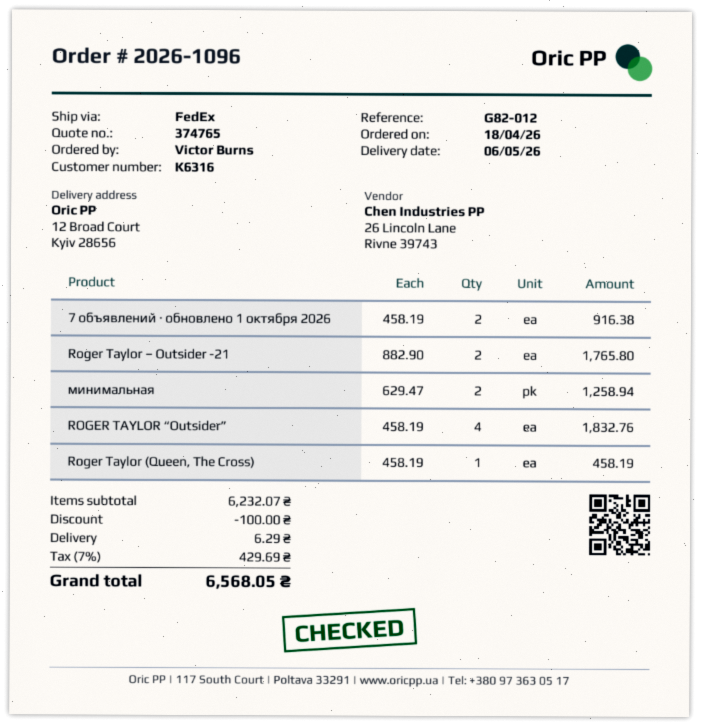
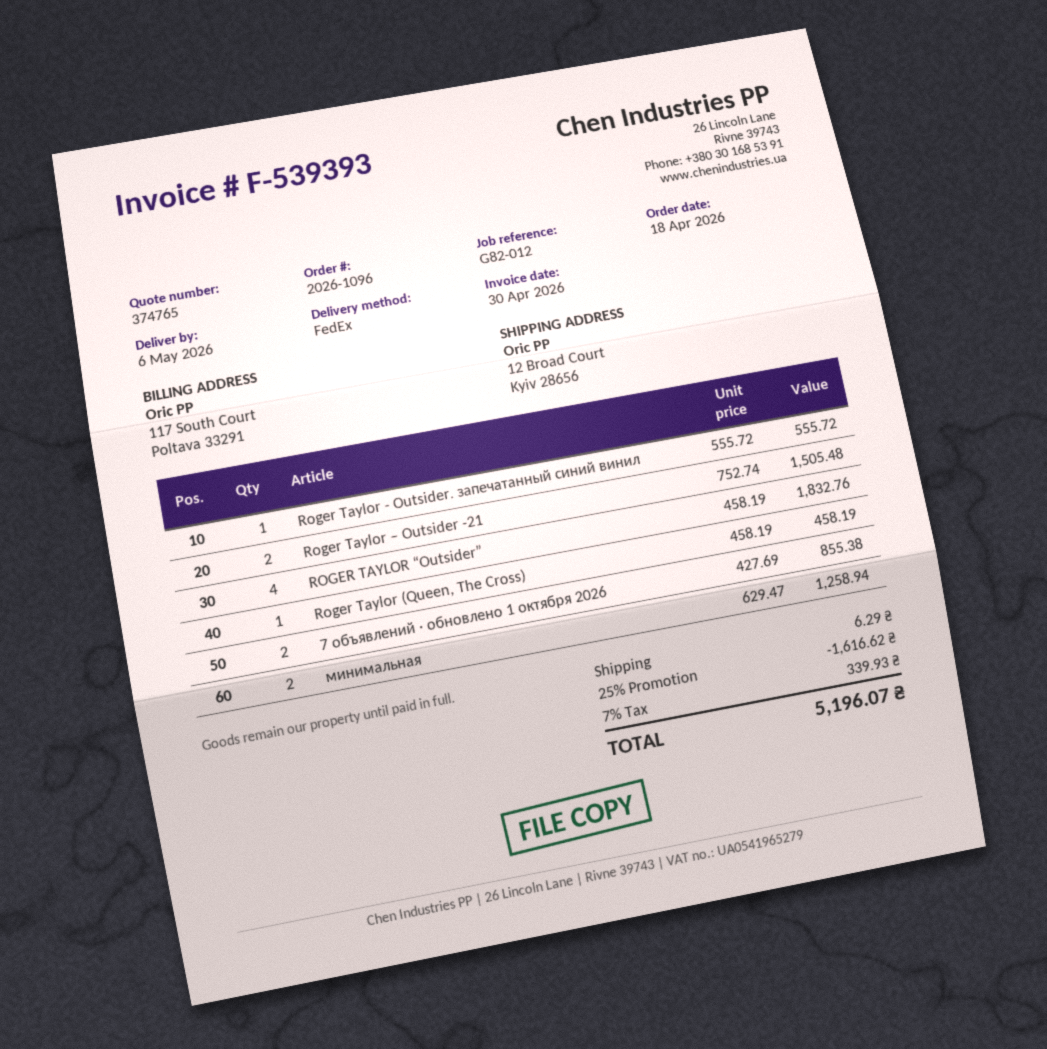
7 объявлений · обновлено 1 октября 2026: 2 x 458.19 = 916.38 -> 2 x 427.69 = 855.38
Roger Taylor – Outsider -21: 2 x 882.90 = 1765.80 -> 2 x 752.74 = 1505.48
Roger Taylor - Outsider. запечатанный синий винил: none -> 1 x 555.72 = 555.72
discount: 100.00 -> 1616.62
tax: 7% = 429.69 -> 7% = 339.93
total: 6568.05 -> 5196.07

